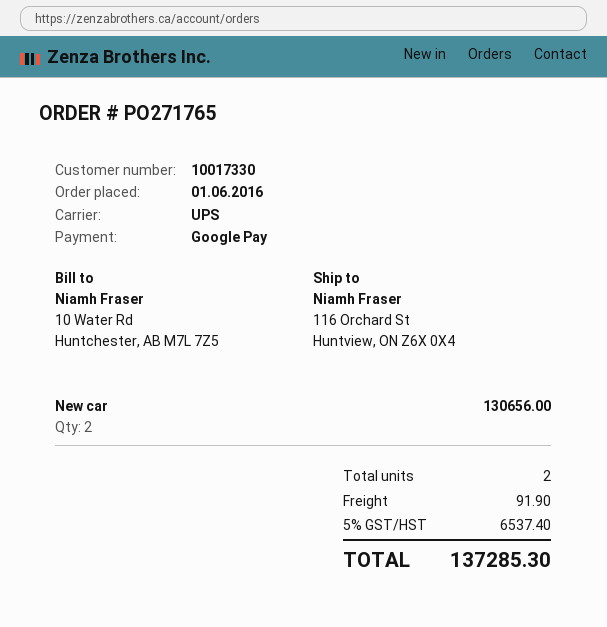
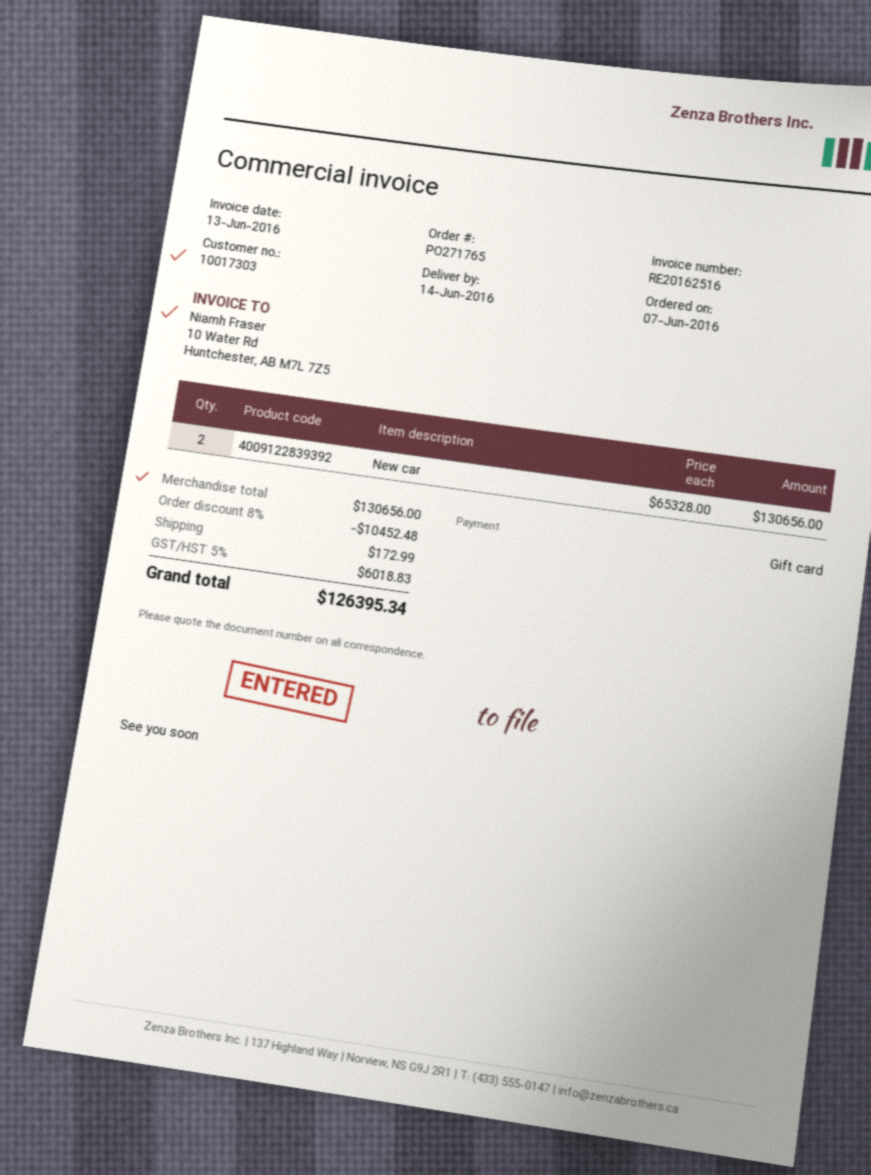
order date: 2016-06-01 -> 2016-06-07
customer number: 10017330 -> 10017303
payment method: Google Pay -> gift card
discount: none -> 8% = 10452.48
shipping: 91.90 -> 172.99
tax: 5% = 6537.40 -> 5% = 6018.83
total: 137285.30 -> 126395.34

